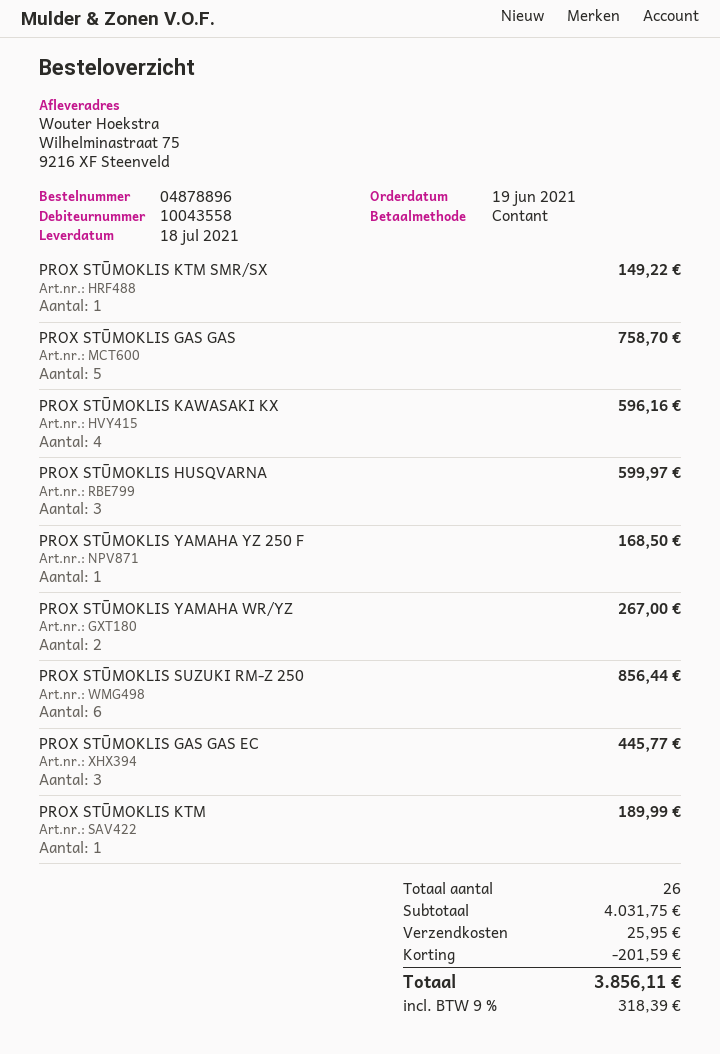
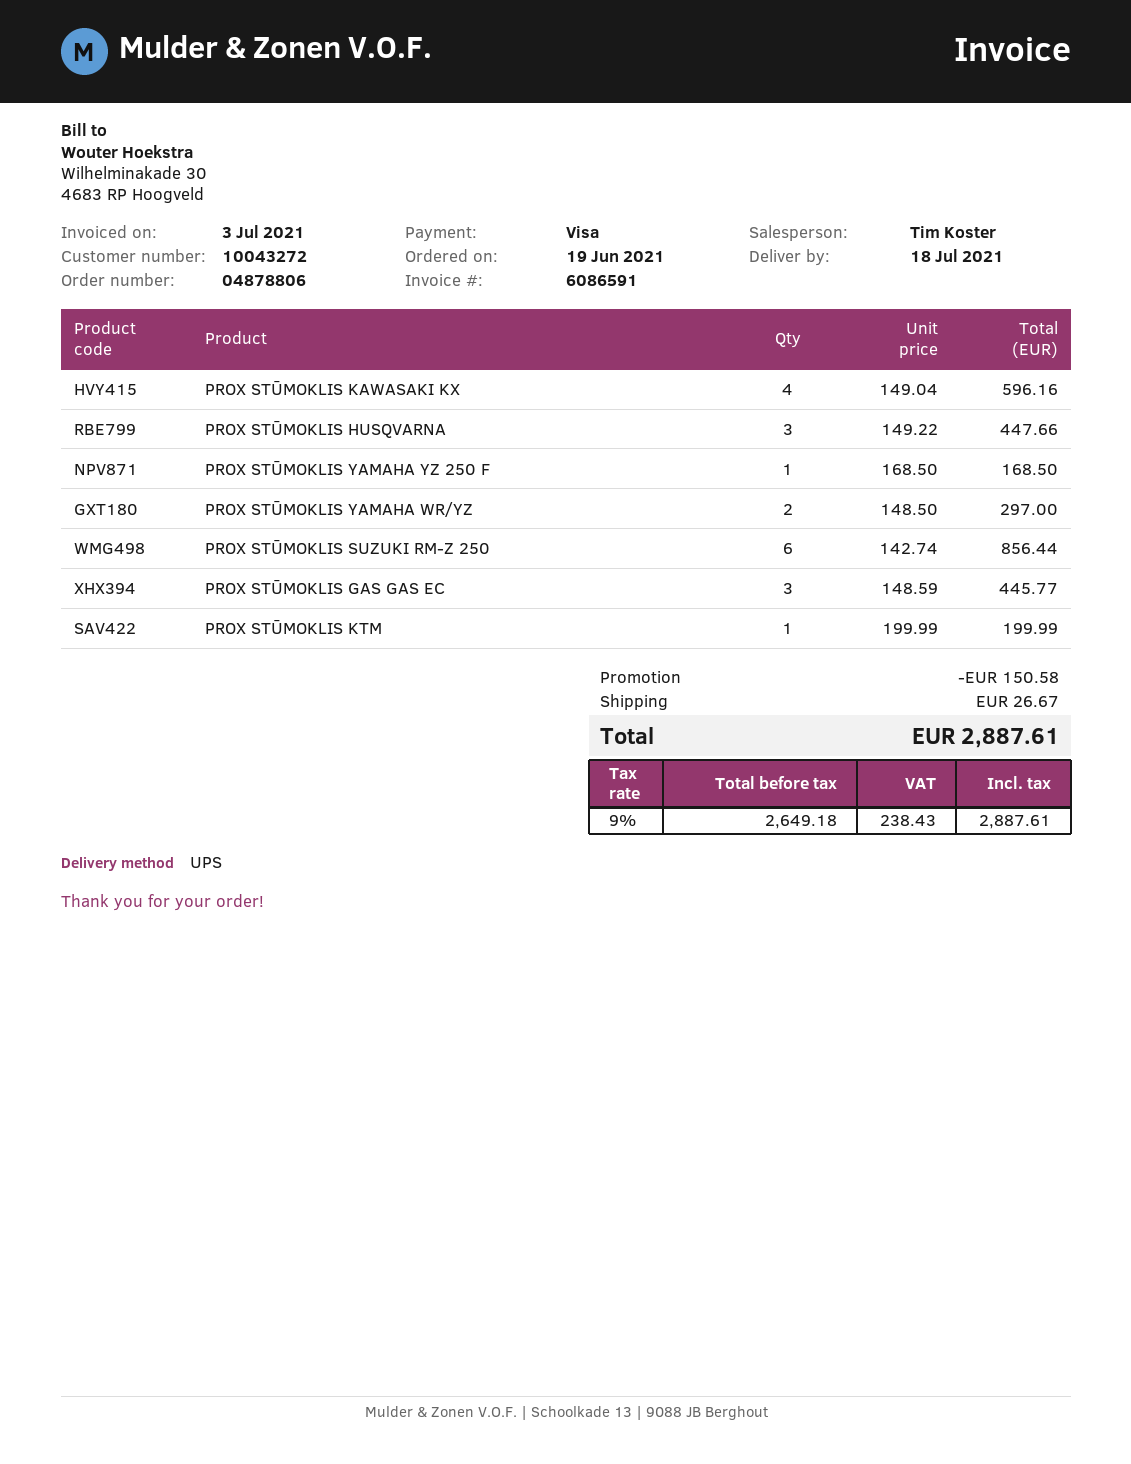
order number: 04878896 -> 04878806
customer number: 10043558 -> 10043272
payment method: cash -> Visa
PROX STŪMOKLIS KTM SMR/SX: 1 for 149.22 -> none
PROX STŪMOKLIS GAS GAS: 5 for 758.70 -> none
PROX STŪMOKLIS HUSQVARNA: 3 for 599.97 -> 3 for 447.66
PROX STŪMOKLIS YAMAHA WR/YZ: 2 for 267.00 -> 2 for 297.00
PROX STŪMOKLIS KTM: 1 for 189.99 -> 1 for 199.99
discount: 201.59 -> 150.58
shipping: 25.95 -> 26.67
tax: 9% = 318.39 -> 9% = 238.43
total: 3856.11 -> 2887.61

